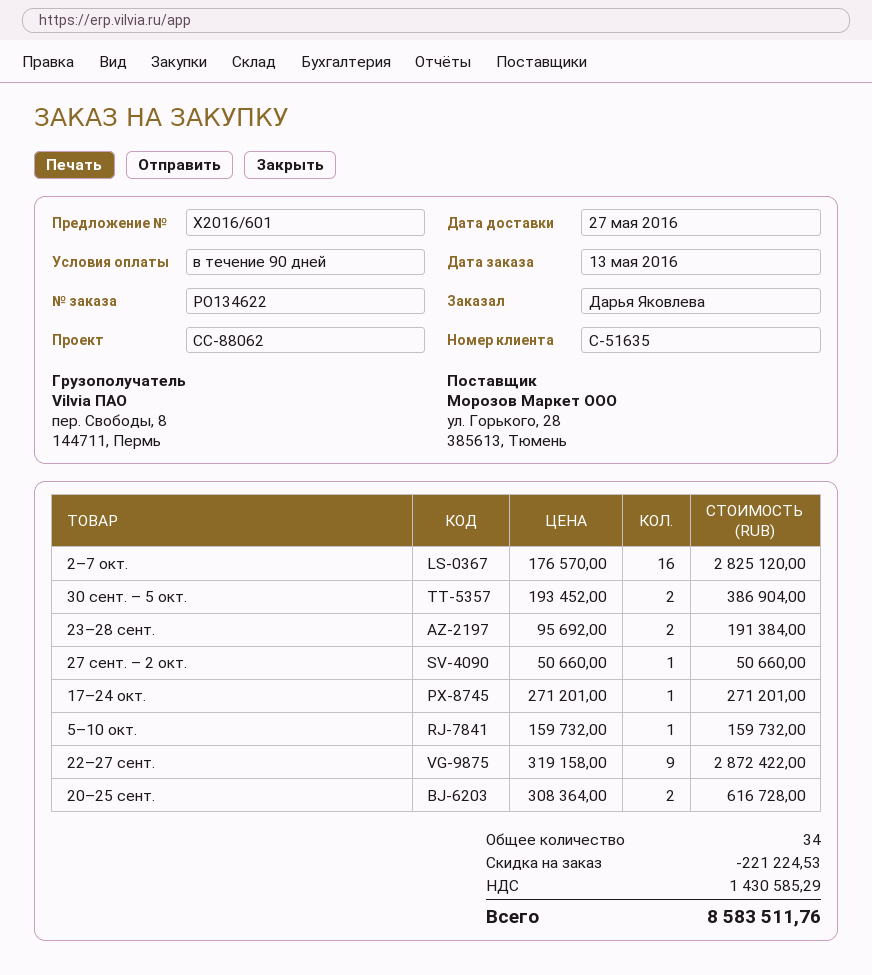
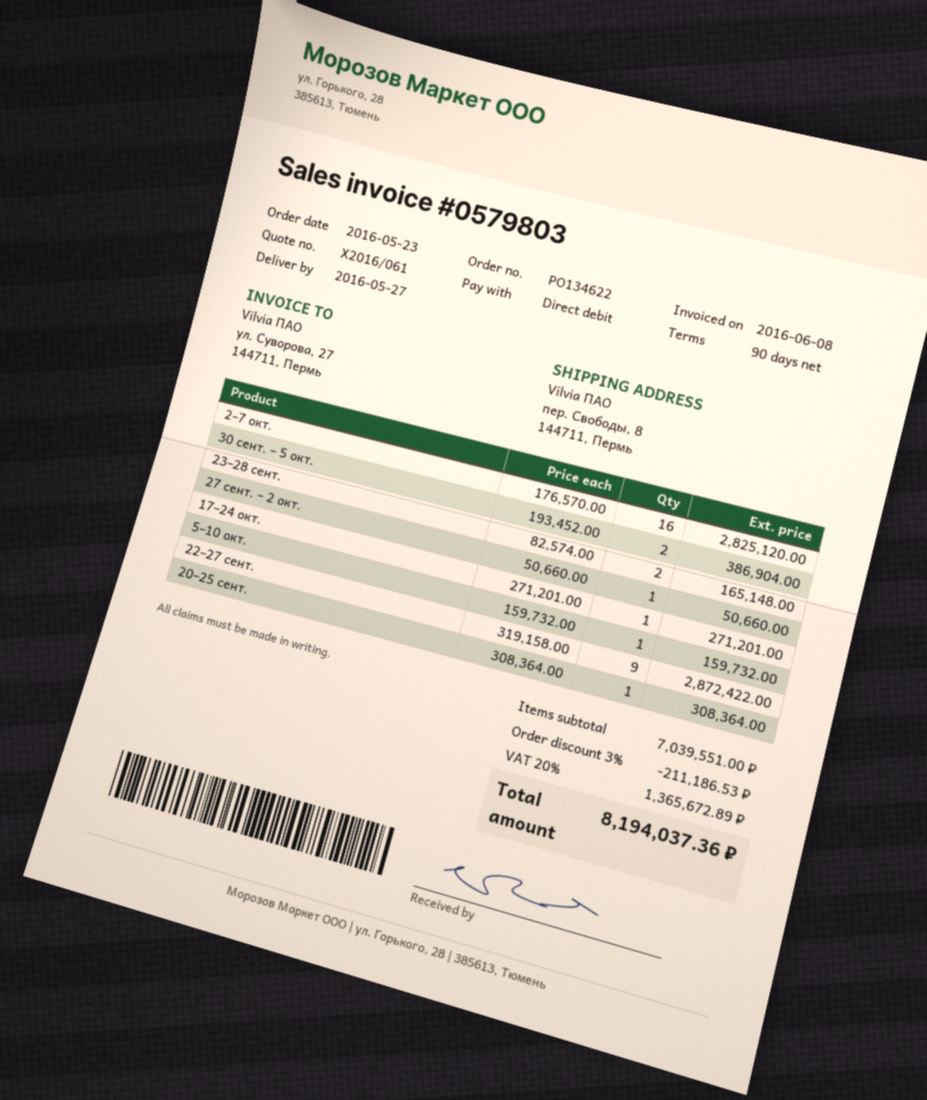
quote number: X2016/601 -> X2016/061
order date: 2016-05-13 -> 2016-05-23
23–28 сент.: 2 x 95692.00 = 191384.00 -> 2 x 82574.00 = 165148.00
20–25 сент.: 2 x 308364.00 = 616728.00 -> 1 x 308364.00 = 308364.00
discount: 221224.53 -> 211186.53
tax: 1430585.29 -> 1365672.89
total: 8583511.76 -> 8194037.36

